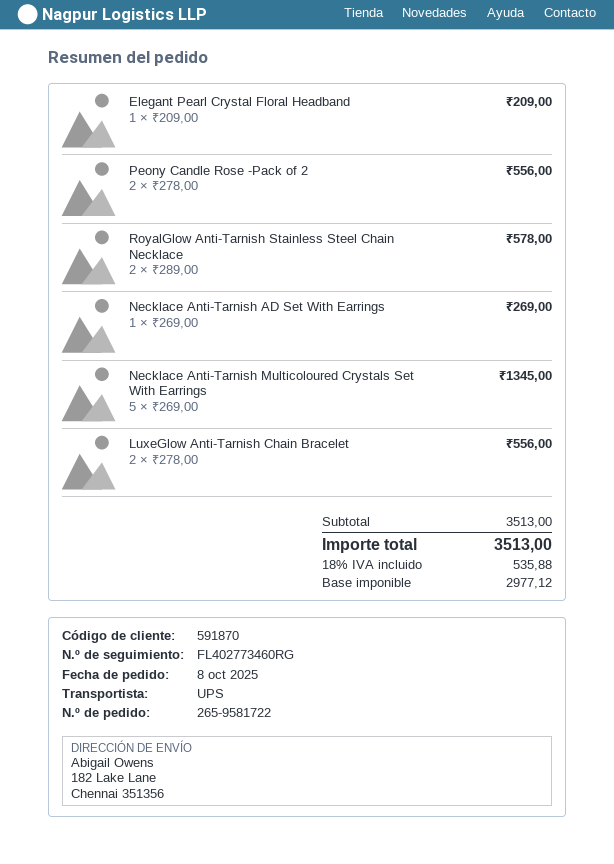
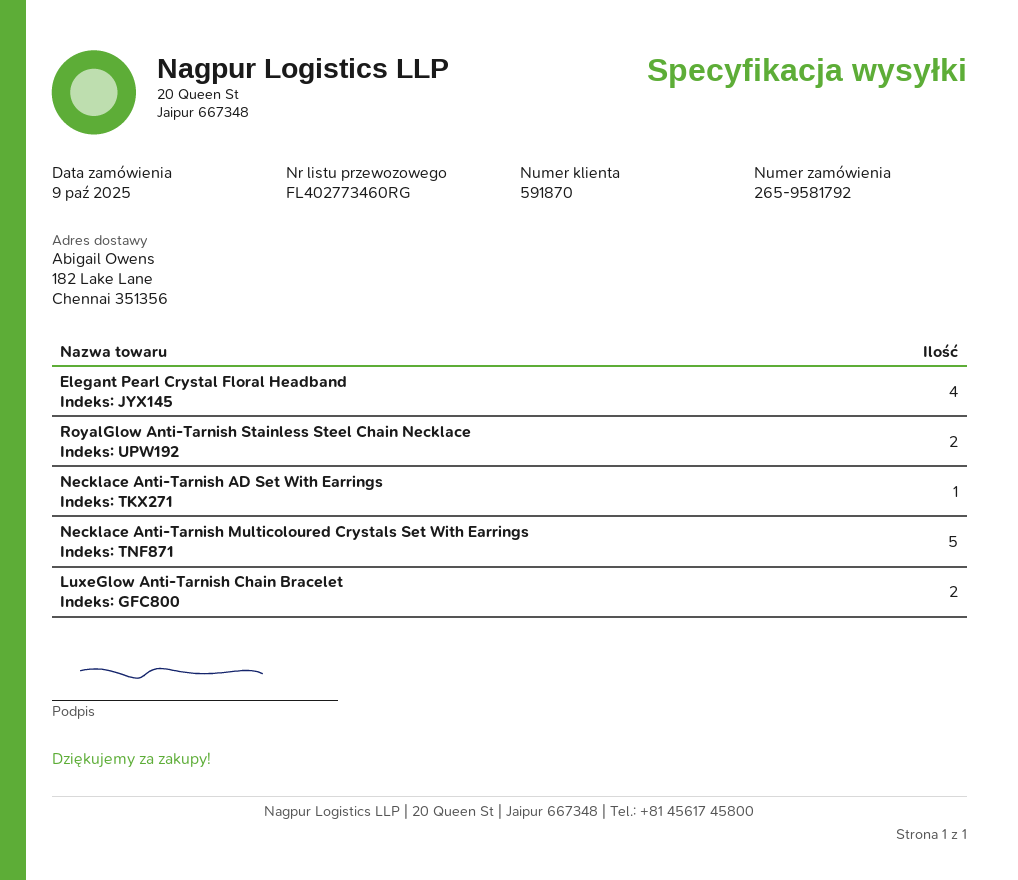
order number: 265-9581722 -> 265-9581792
order date: 2025-10-08 -> 2025-10-09
Elegant Pearl Crystal Floral Headband: 1 -> 4
Peony Candle Rose -Pack of 2: 2 -> none

